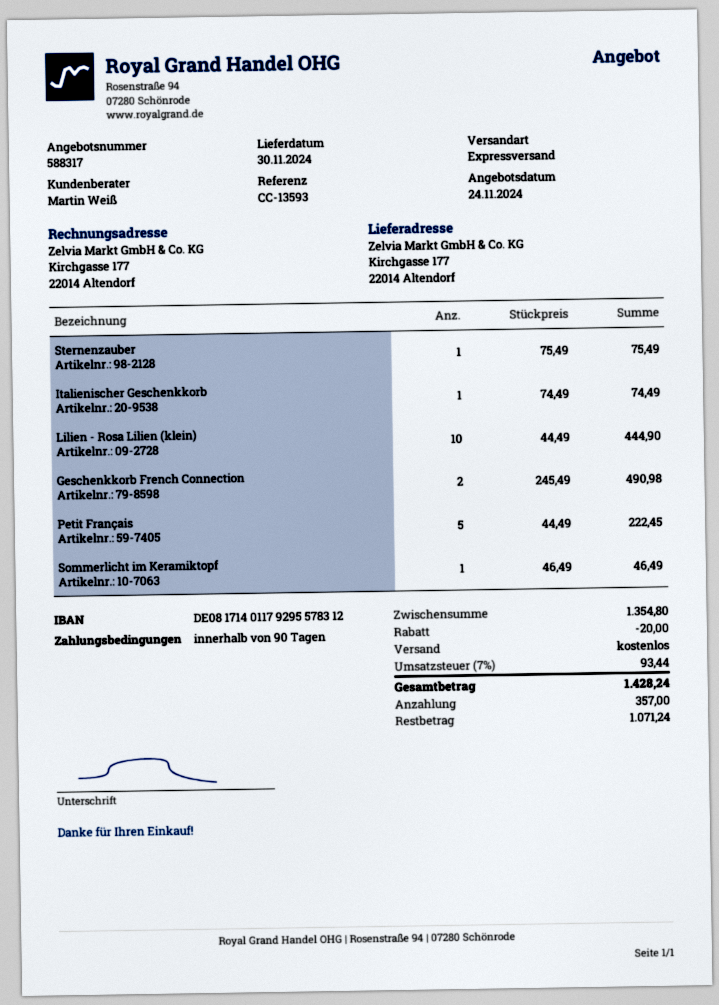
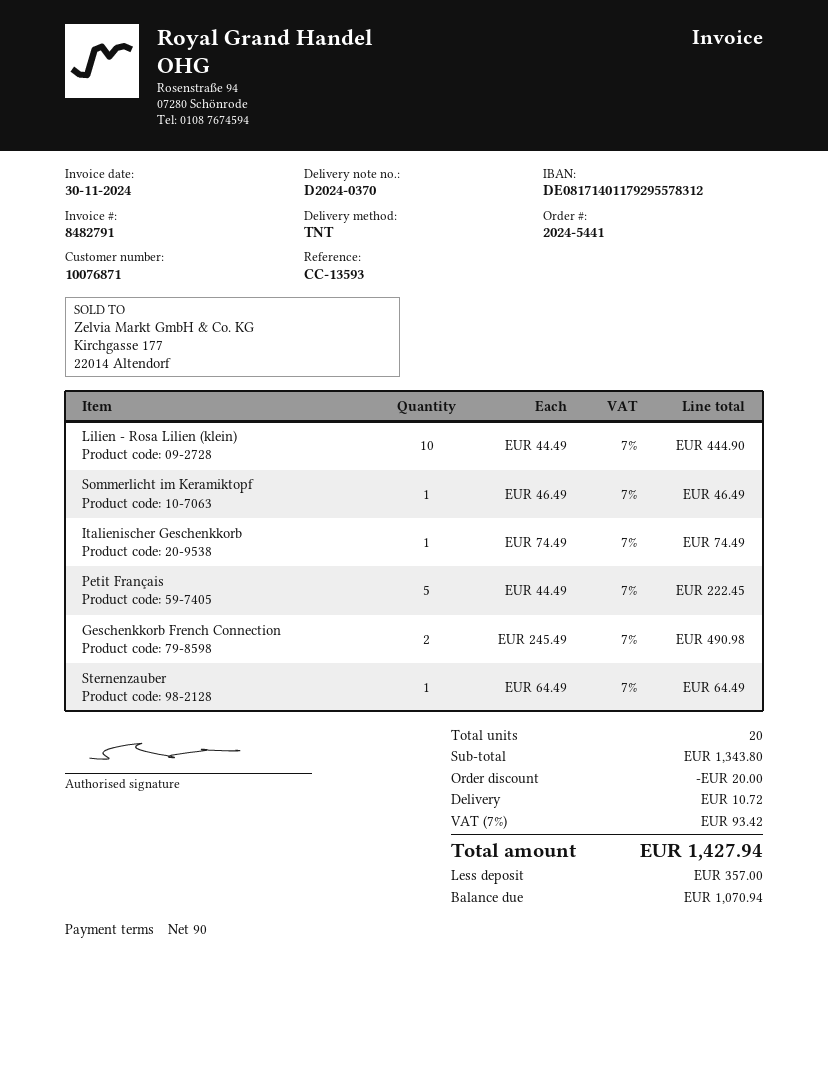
shipping method: express -> TNT
Sternenzauber: 1 x 75.49 = 75.49 -> 1 x 64.49 = 64.49
subtotal: 1354.80 -> 1343.80
shipping: 0.00 -> 10.72
tax: 7% = 93.44 -> 7% = 93.42
total: 1428.24 -> 1427.94
balance: 1071.24 -> 1070.94

